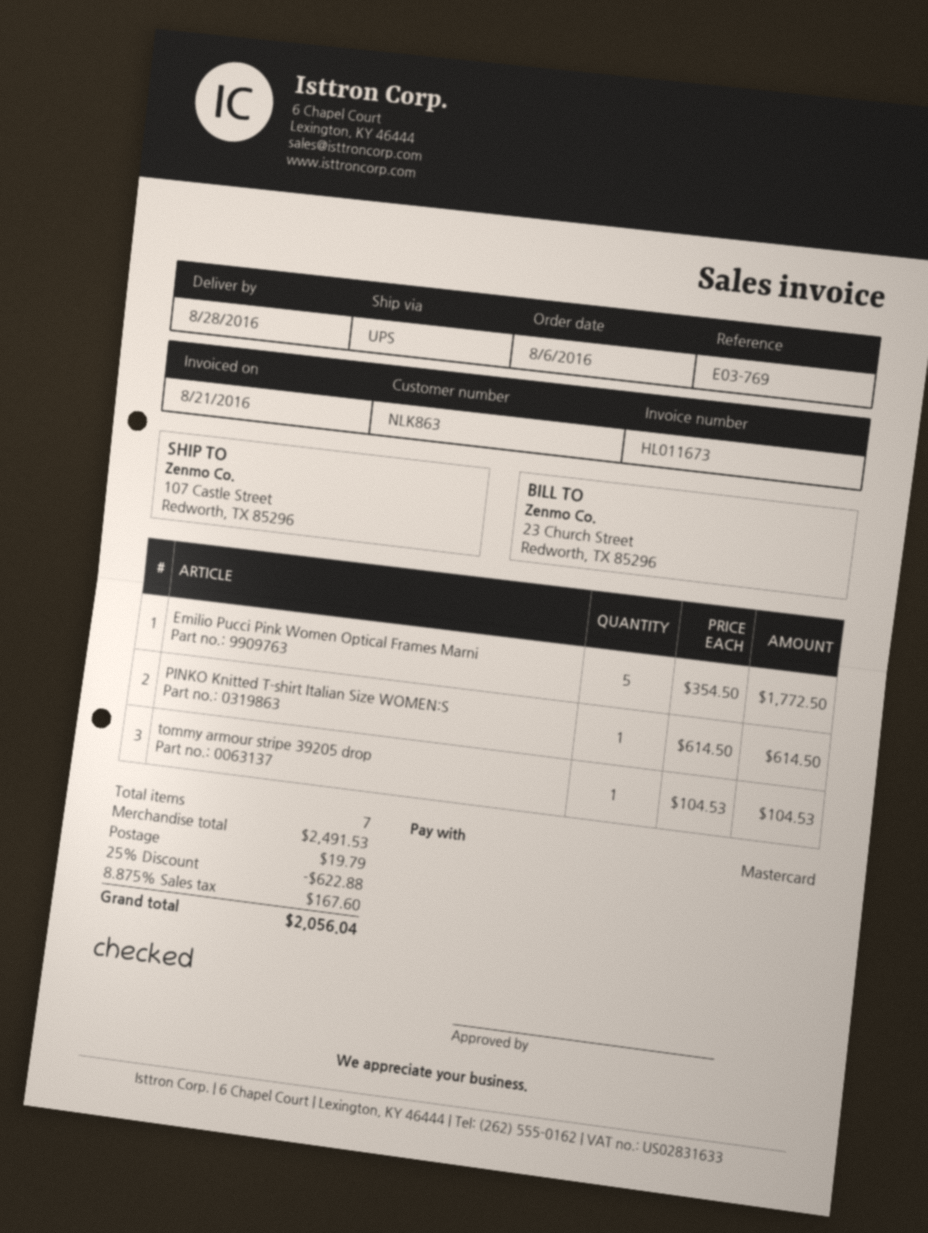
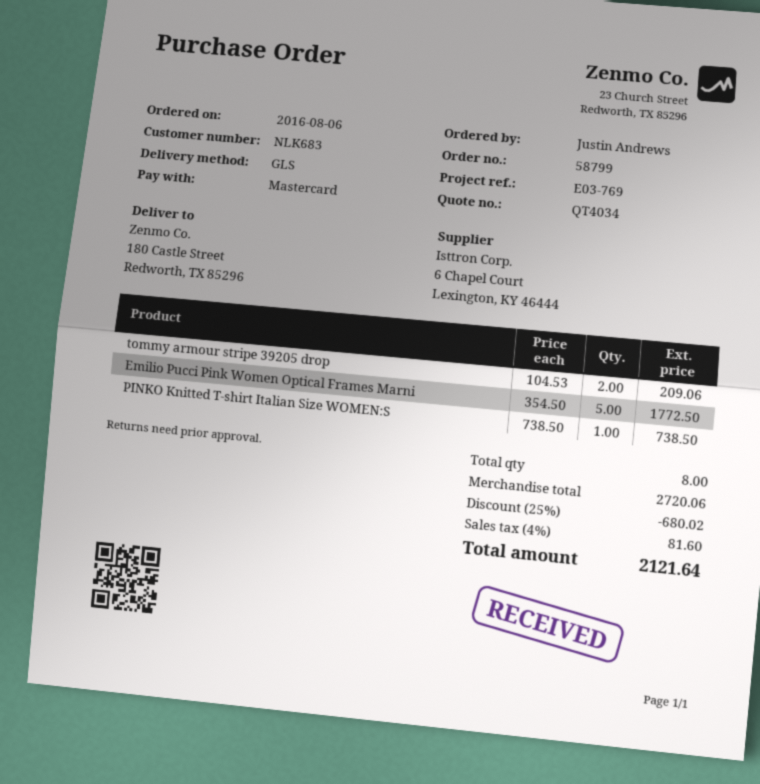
customer number: NLK863 -> NLK683
shipping method: UPS -> GLS
ship to: 107 Castle Street, Redworth, TX 85296 -> 180 Castle Street, Redworth, TX 85296
PINKO Knitted T-shirt Italian Size WOMEN:S: 1 x 614.50 = 614.50 -> 1 x 738.50 = 738.50
tommy armour stripe 39205 drop: 1 x 104.53 = 104.53 -> 2 x 104.53 = 209.06
total quantity: 7 -> 8
subtotal: 2491.53 -> 2720.06
discount: 25% = 622.88 -> 25% = 680.02
shipping: 19.79 -> none
tax: 8.875% = 167.60 -> 4% = 81.60
total: 2056.04 -> 2121.64

